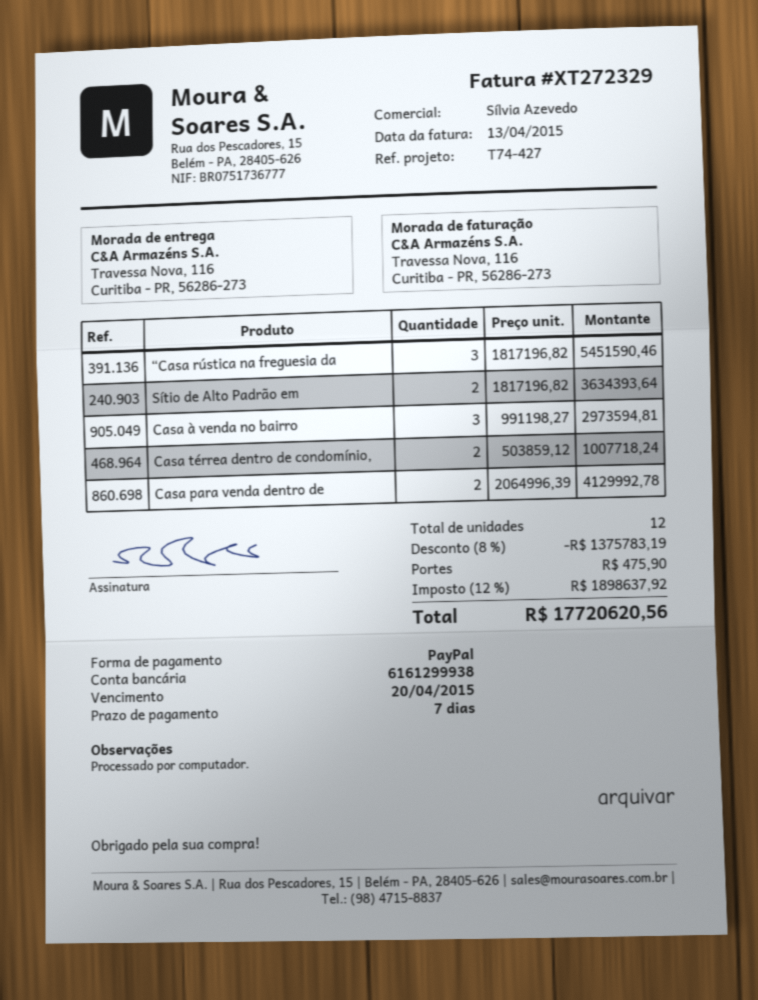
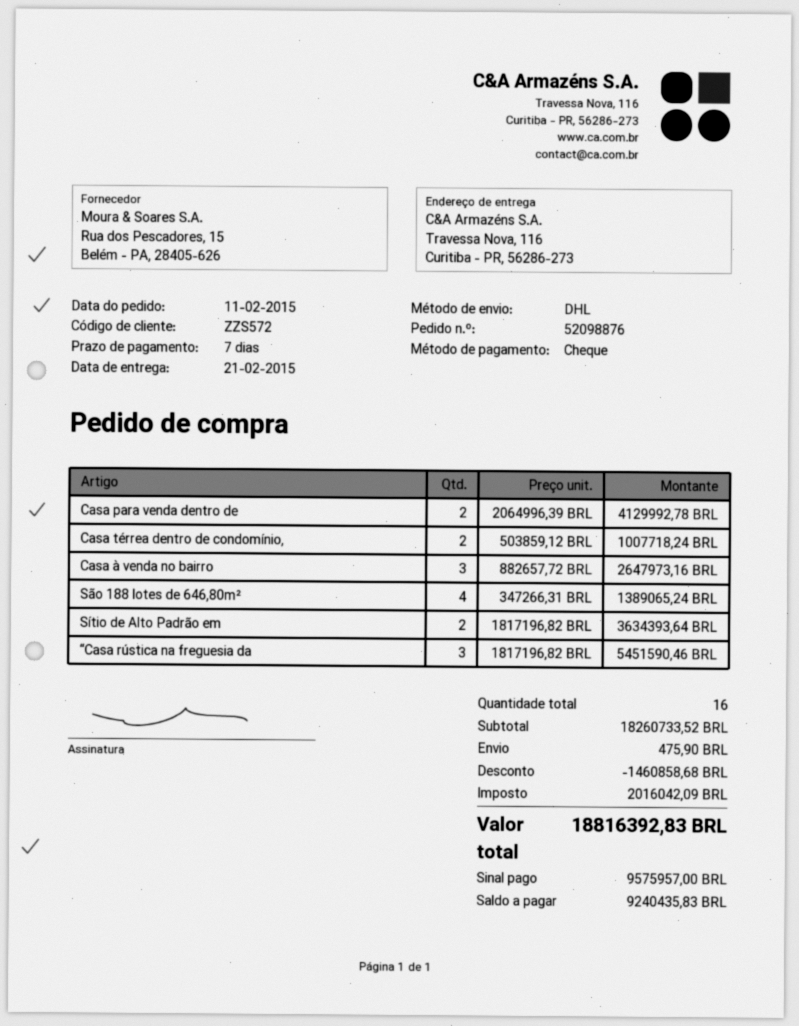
payment method: PayPal -> cheque
Casa à venda no bairro: 3 x 991198.27 = 2973594.81 -> 3 x 882657.72 = 2647973.16
São 188 lotes de 646,80m²: none -> 4 x 347266.31 = 1389065.24
total quantity: 12 -> 16
discount: 1375783.19 -> 1460858.68
tax: 1898637.92 -> 2016042.09
total: 17720620.56 -> 18816392.83

